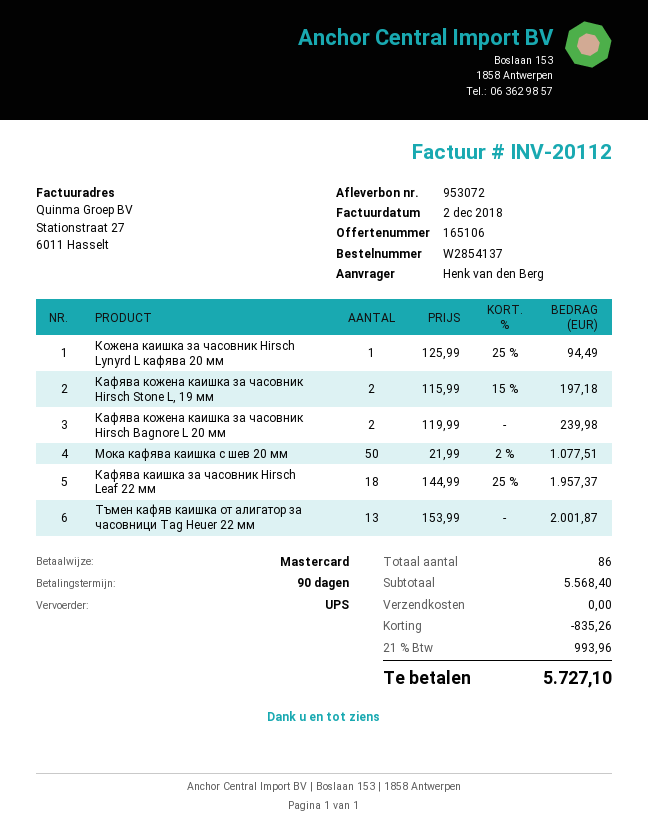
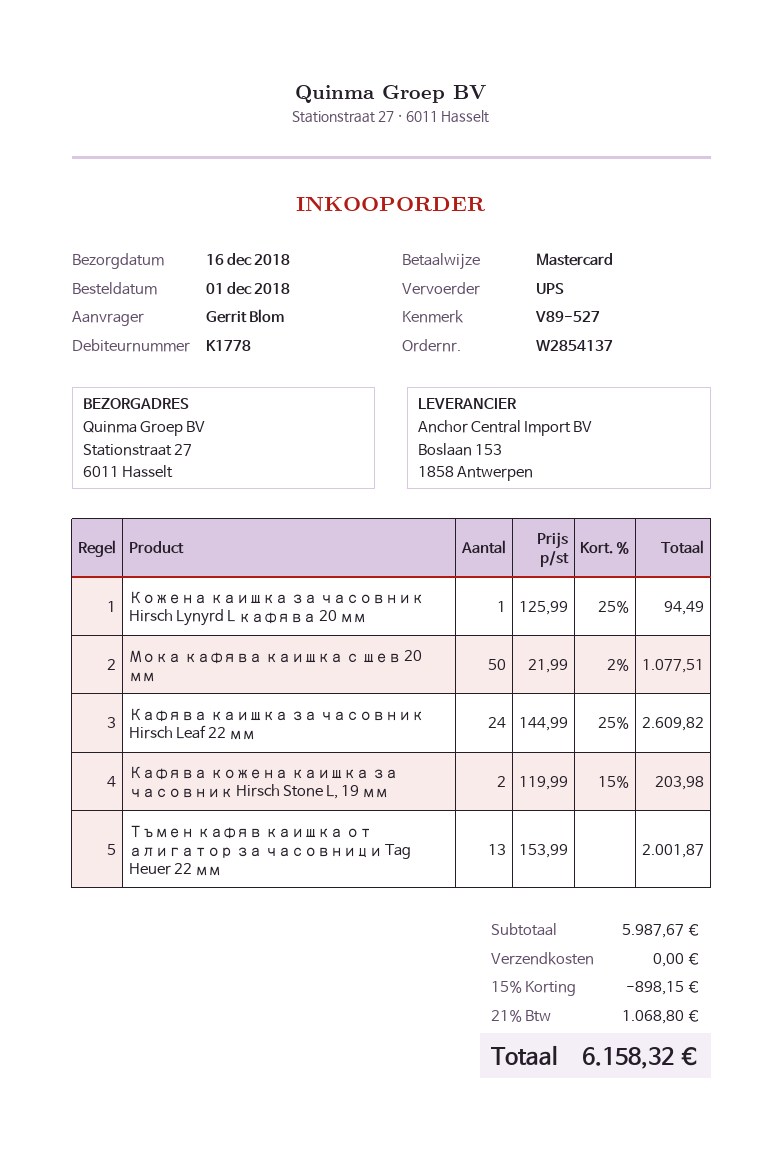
ordered by: Henk van den Berg -> Gerrit Blom
Кафява кожена каишка за часовник Hirsch Stone L, 19 мм: 2 x 115.99 - 15% = 197.18 -> 2 x 119.99 - 15% = 203.98
Кафява кожена каишка за часовник Hirsch Bagnore L 20 мм: 2 x 119.99 = 239.98 -> none
Кафява каишка за часовник Hirsch Leaf 22 мм: 18 x 144.99 - 25% = 1957.37 -> 24 x 144.99 - 25% = 2609.82
subtotal: 5568.40 -> 5987.67
discount: 835.26 -> 898.15
tax: 21% = 993.96 -> 21% = 1068.80
total: 5727.10 -> 6158.32

